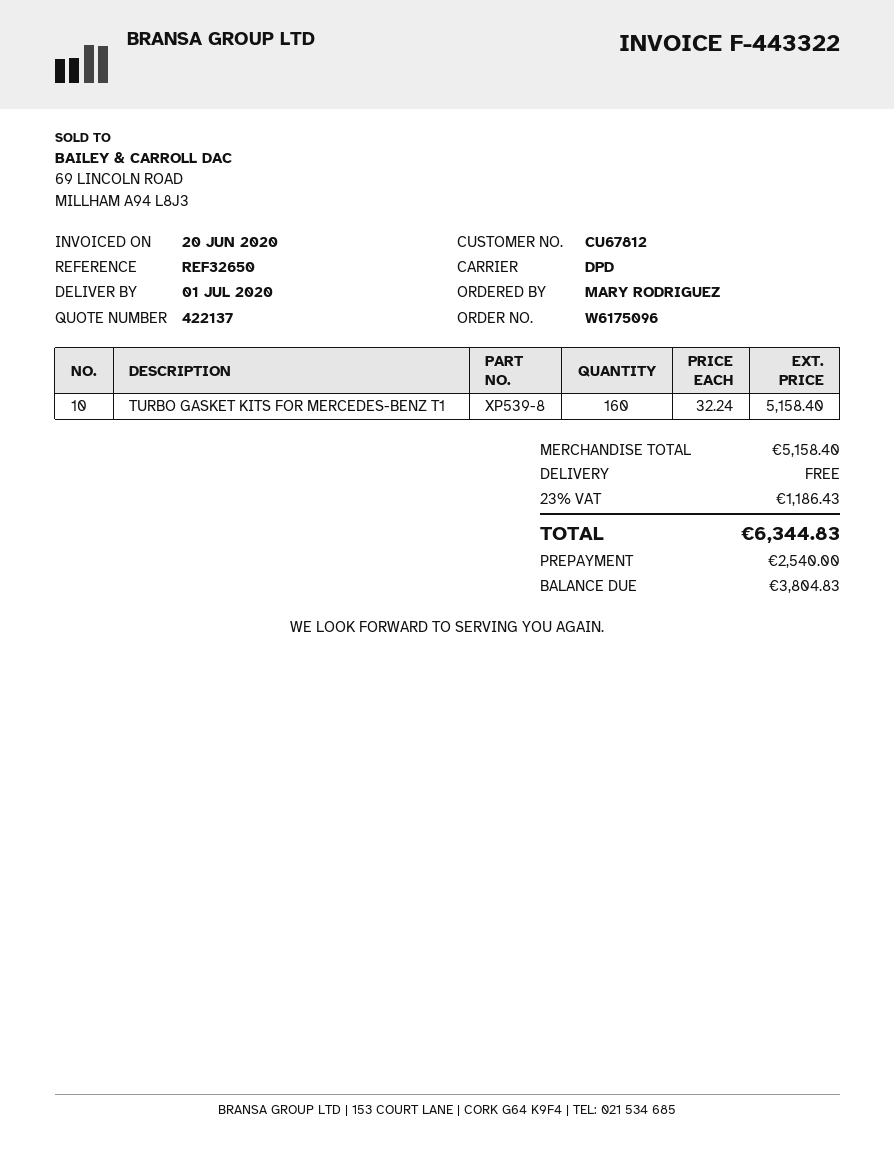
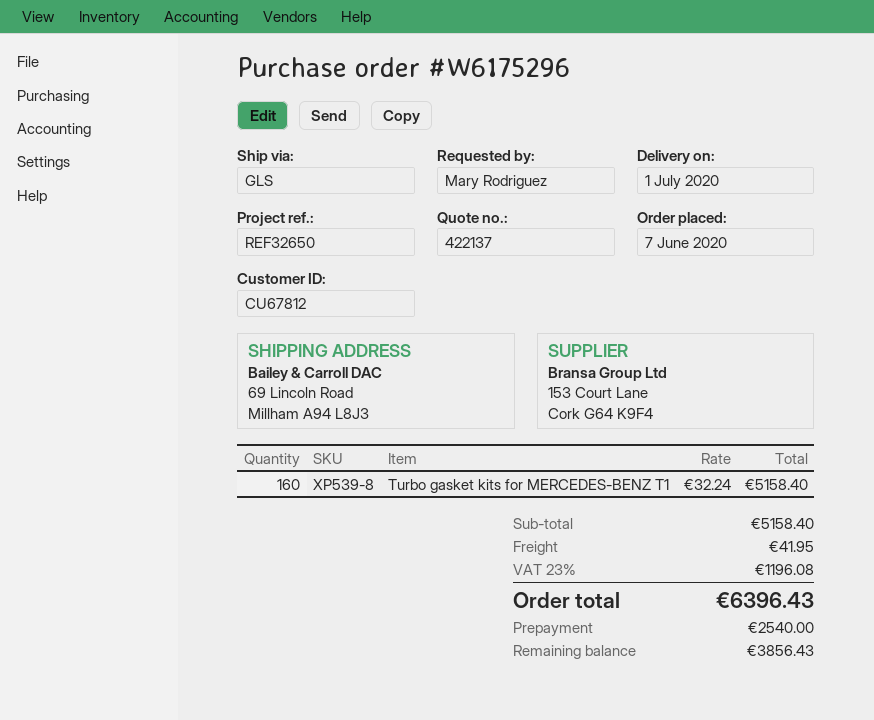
order number: W6175096 -> W6175296
shipping method: DPD -> GLS
shipping: 0.00 -> 41.95
tax: 23% = 1186.43 -> 23% = 1196.08
total: 6344.83 -> 6396.43
balance: 3804.83 -> 3856.43

